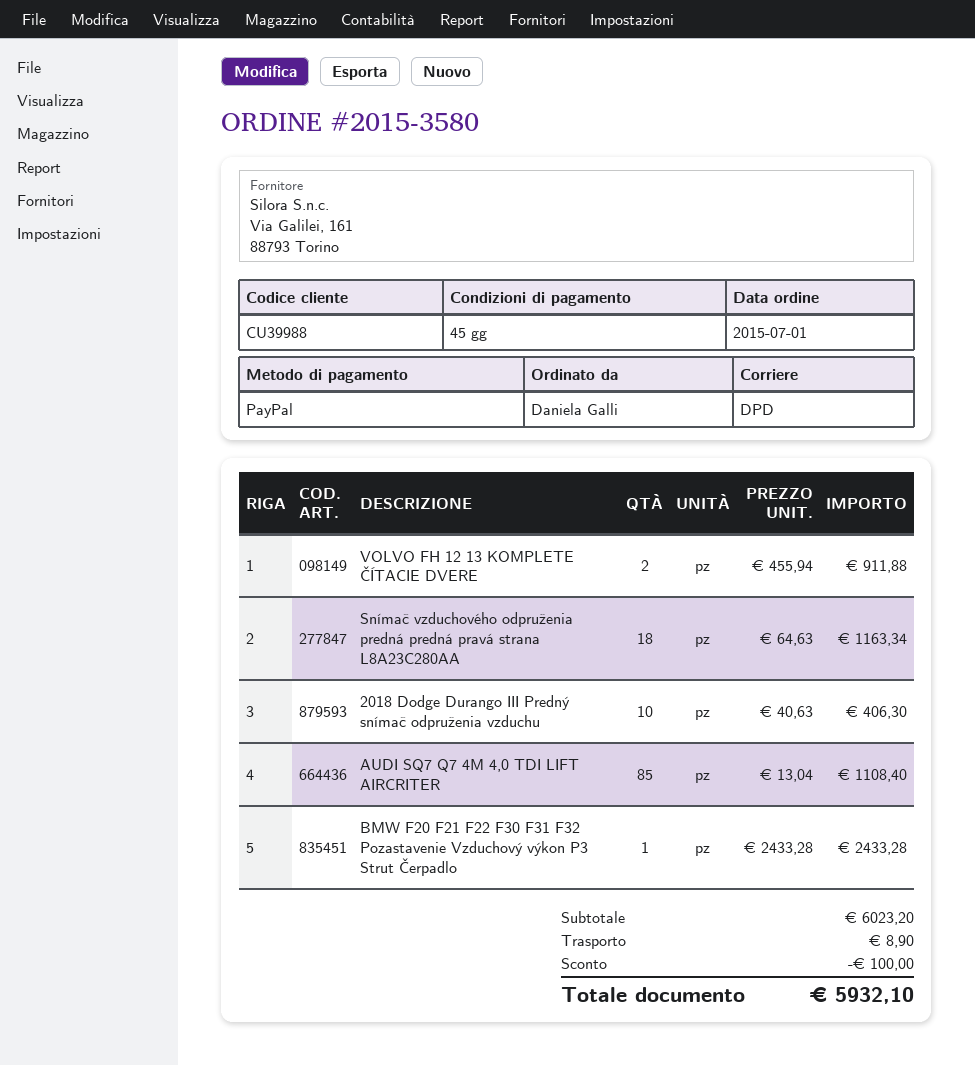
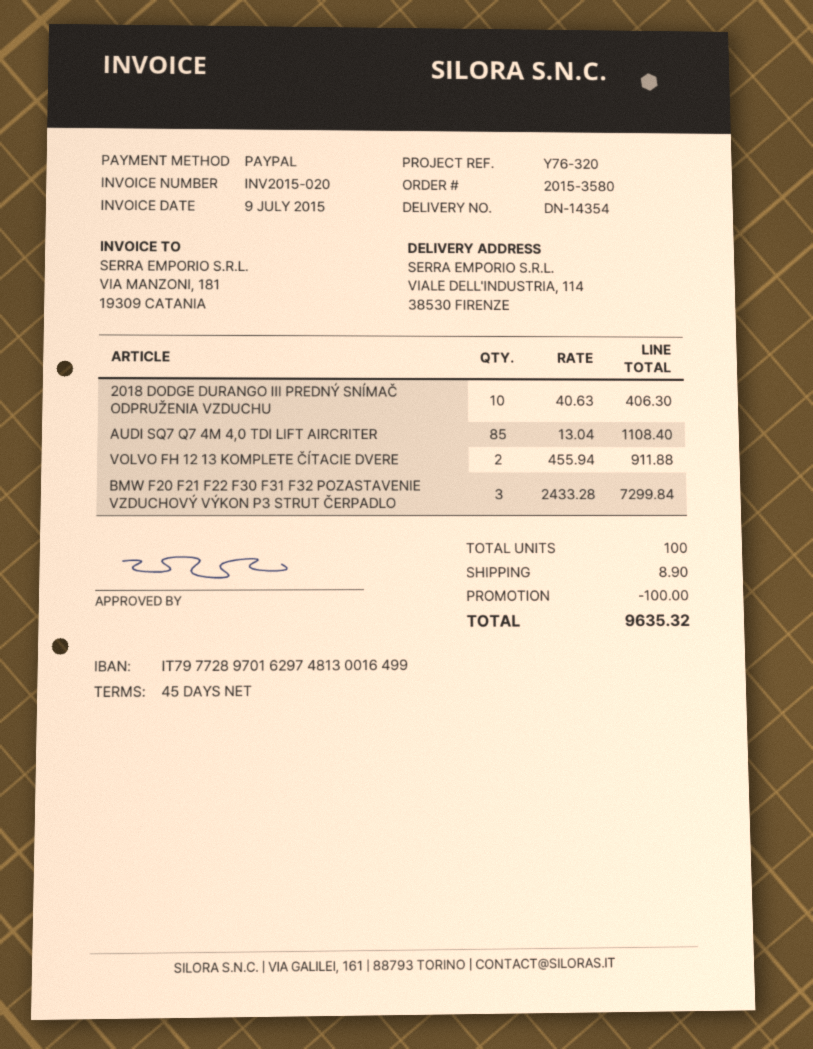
Snímač vzduchového odpruženia predná predná pravá strana L8A23C280AA: 18 x 64.63 = 1163.34 -> none
BMW F20 F21 F22 F30 F31 F32 Pozastavenie Vzduchový výkon P3 Strut Čerpadlo: 1 x 2433.28 = 2433.28 -> 3 x 2433.28 = 7299.84
total: 5932.10 -> 9635.32

